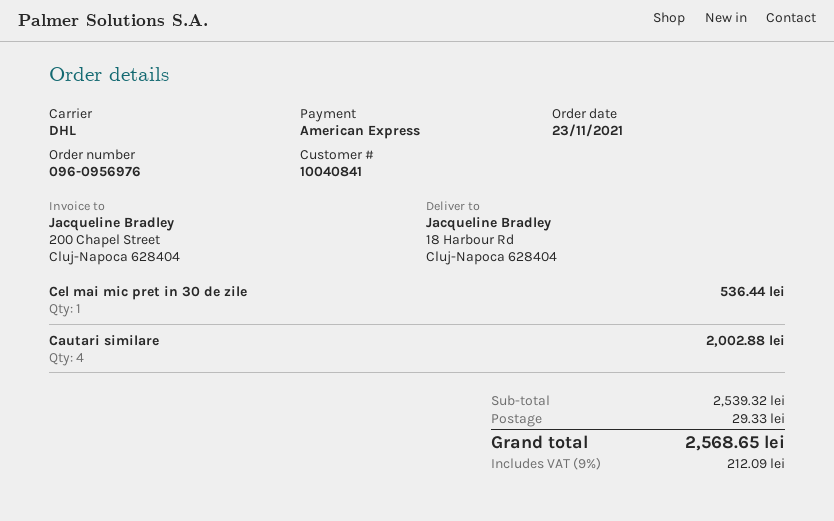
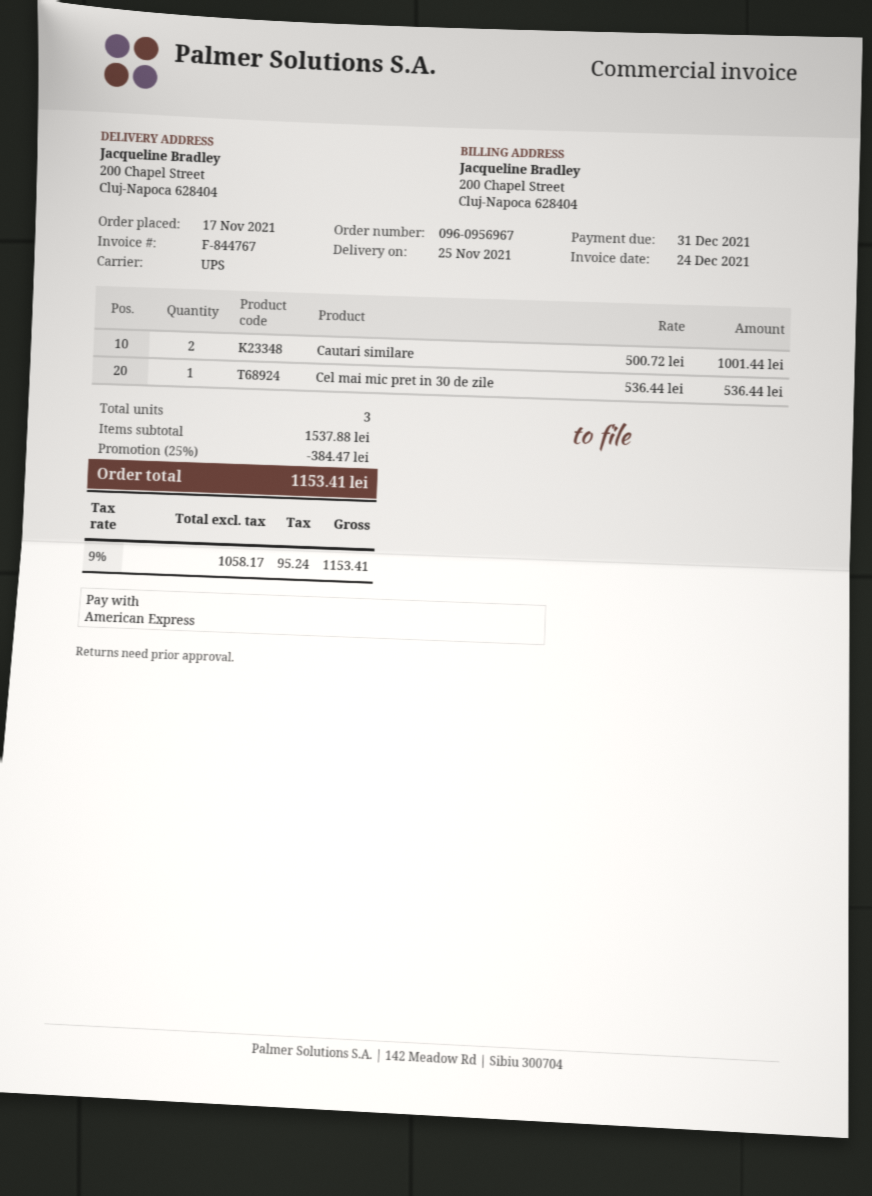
order number: 096-0956976 -> 096-0956967
order date: 2021-11-23 -> 2021-11-17
shipping method: DHL -> UPS
ship to: 18 Harbour Rd, Cluj-Napoca 628404 -> 200 Chapel Street, Cluj-Napoca 628404
Cautari similare: 4 for 2002.88 -> 2 for 1001.44
subtotal: 2539.32 -> 1537.88
discount: none -> 25% = 384.47
shipping: 29.33 -> none
tax: 9% = 212.09 -> 9% = 95.24
total: 2568.65 -> 1153.41

